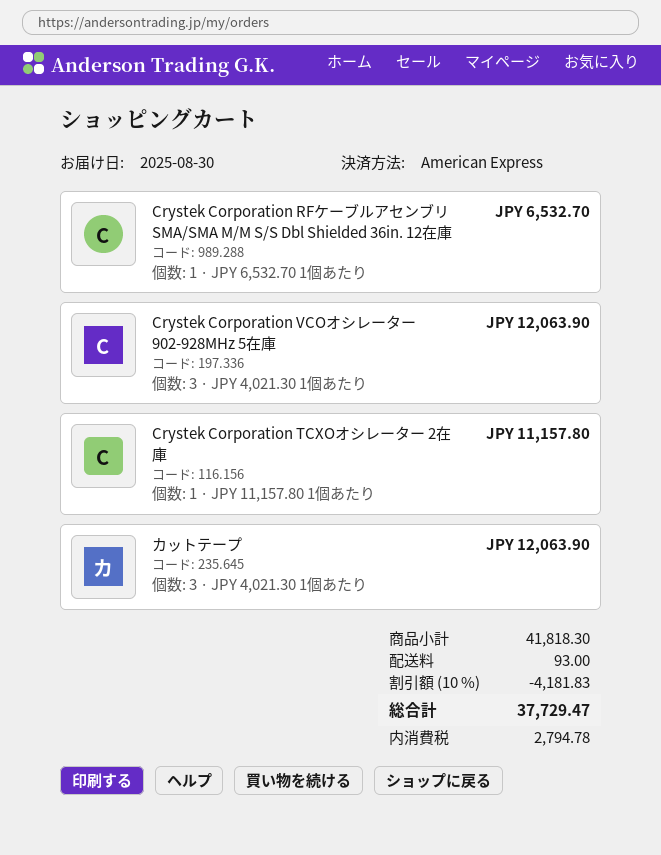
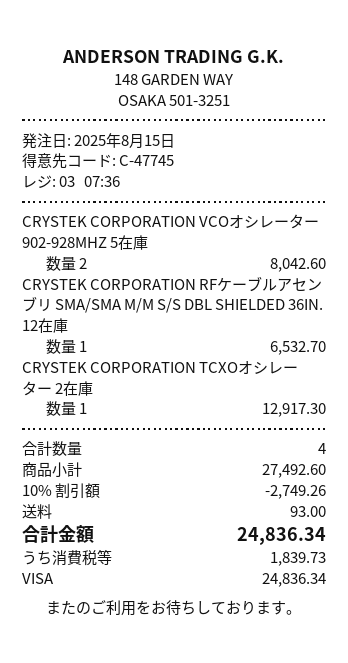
payment method: American Express -> Visa
Crystek Corporation VCOオシレーター 902-928MHz 5在庫: 3 for 12063.90 -> 2 for 8042.60
Crystek Corporation TCXOオシレーター 2在庫: 1 for 11157.80 -> 1 for 12917.30
カットテープ: 3 for 12063.90 -> none
subtotal: 41818.30 -> 27492.60
discount: 10% = 4181.83 -> 10% = 2749.26
tax: 2794.78 -> 1839.73
total: 37729.47 -> 24836.34

